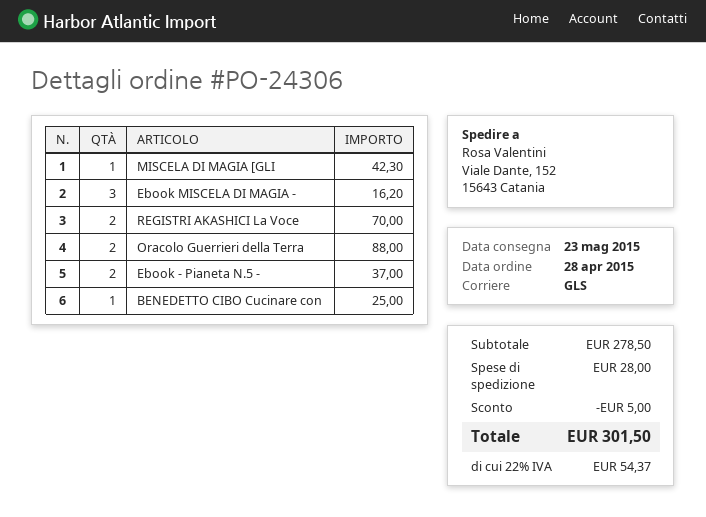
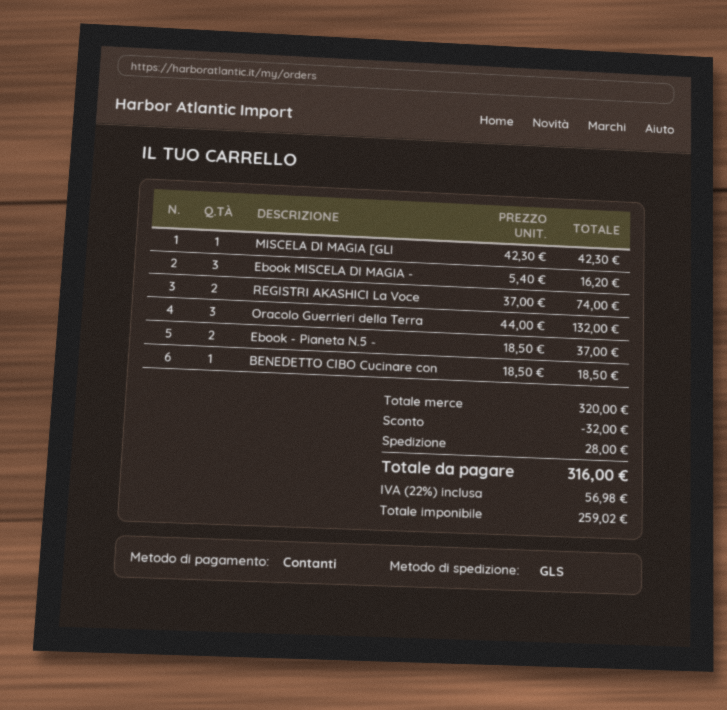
REGISTRI AKASHICI La Voce: 2 for 70.00 -> 2 for 74.00
Oracolo Guerrieri della Terra: 2 for 88.00 -> 3 for 132.00
BENEDETTO CIBO Cucinare con: 1 for 25.00 -> 1 for 18.50
subtotal: 278.50 -> 320.00
discount: 5.00 -> 32.00
tax: 22% = 54.37 -> 22% = 56.98
total: 301.50 -> 316.00

